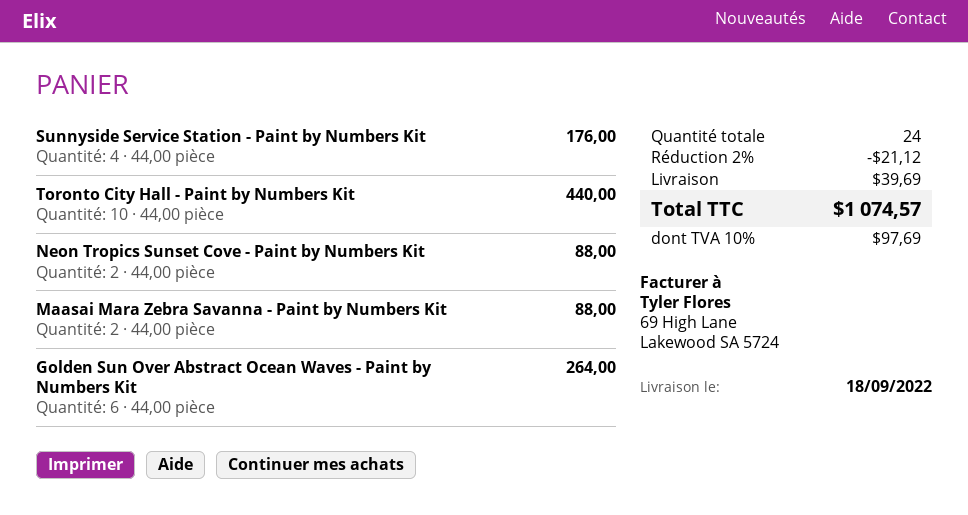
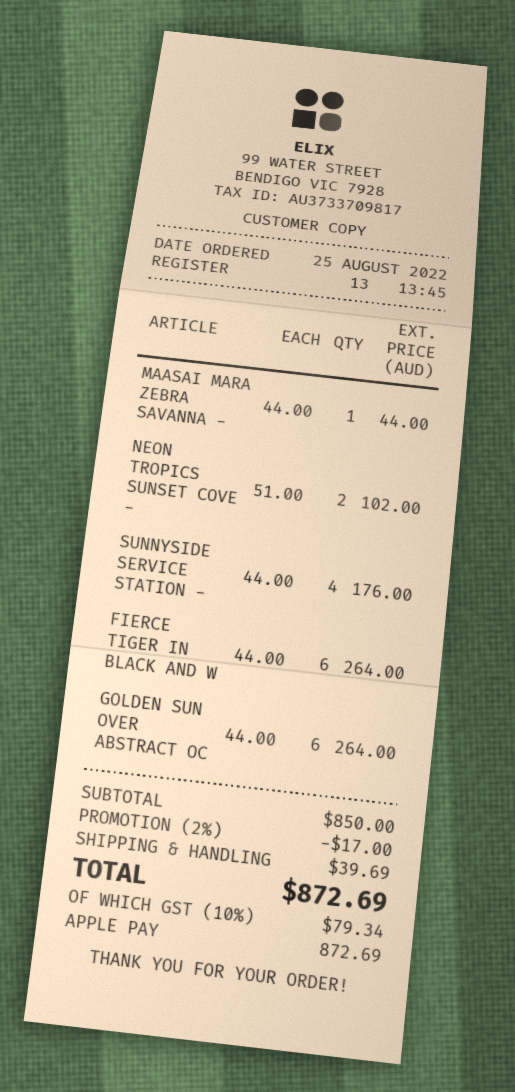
Toronto City Hall - Paint by Numbers Kit: 10 x 44.00 = 440.00 -> none
Neon Tropics Sunset Cove - Paint by Numbers Kit: 2 x 44.00 = 88.00 -> 2 x 51.00 = 102.00
Maasai Mara Zebra Savanna - Paint by Numbers Kit: 2 x 44.00 = 88.00 -> 1 x 44.00 = 44.00
FIERCE TIGER IN BLACK AND W: none -> 6 x 44.00 = 264.00
discount: 2% = 21.12 -> 2% = 17.00
tax: 10% = 97.69 -> 10% = 79.34
total: 1074.57 -> 872.69

